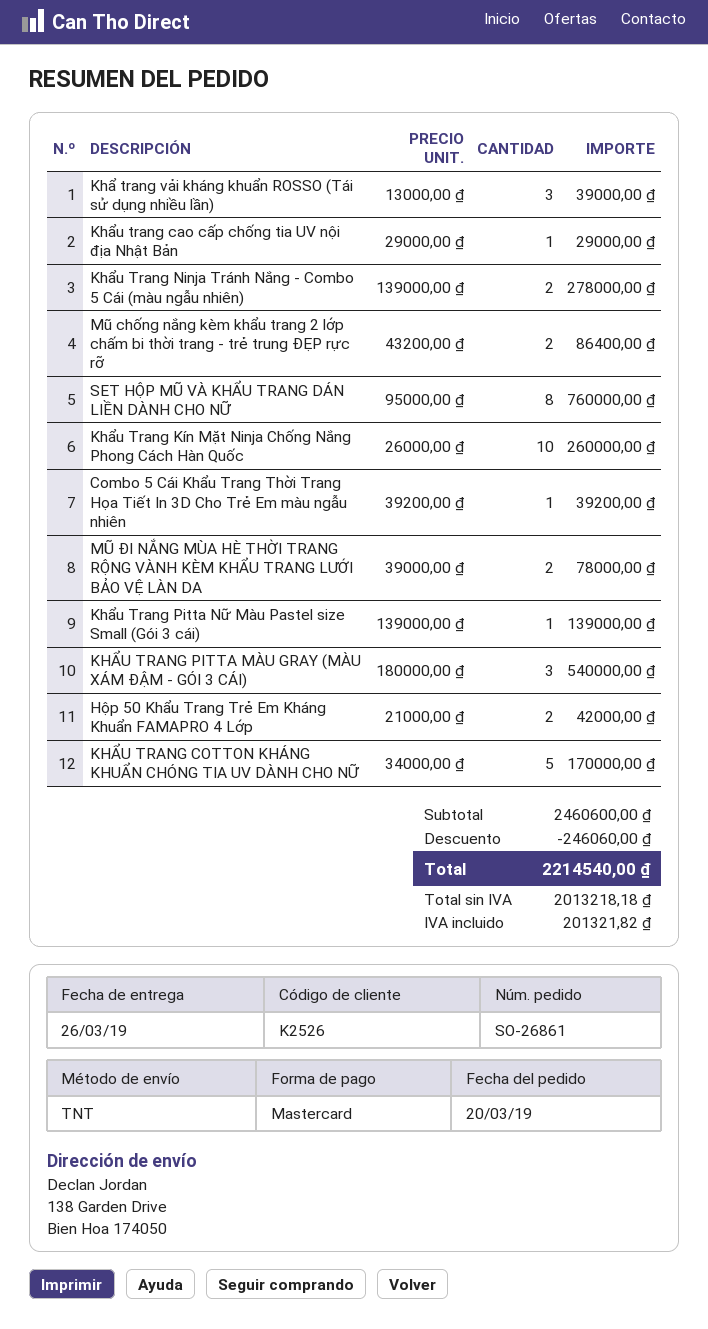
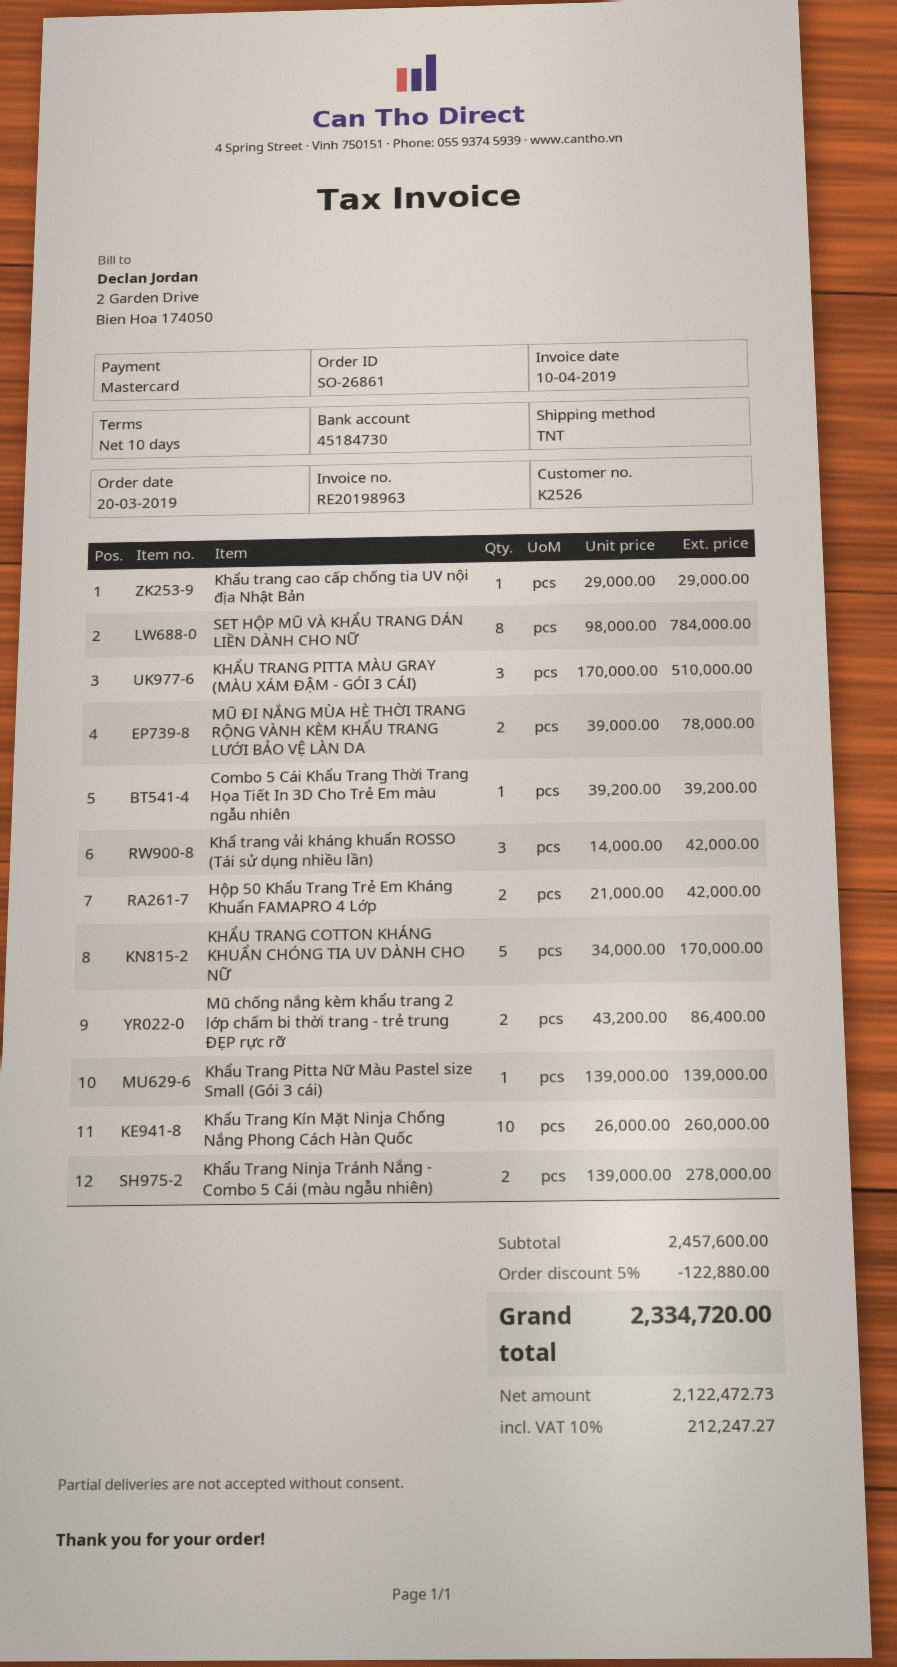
Khẩ trang vải kháng khuẩn ROSSO (Tái sử dụng nhiều lần): 3 x 13000.00 = 39000.00 -> 3 x 14000.00 = 42000.00
SET HỘP MŨ VÀ KHẨU TRANG DÁN LIỀN DÀNH CHO NỮ: 8 x 95000.00 = 760000.00 -> 8 x 98000.00 = 784000.00
KHẨU TRANG PITTA MÀU GRAY (MÀU XÁM ĐẬM - GÓI 3 CÁI): 3 x 180000.00 = 540000.00 -> 3 x 170000.00 = 510000.00
subtotal: 2460600.00 -> 2457600.00
discount: 246060.00 -> 122880.00
net: 2013218.18 -> 2122472.73
tax: 201321.82 -> 212247.27
total: 2214540.00 -> 2334720.00

